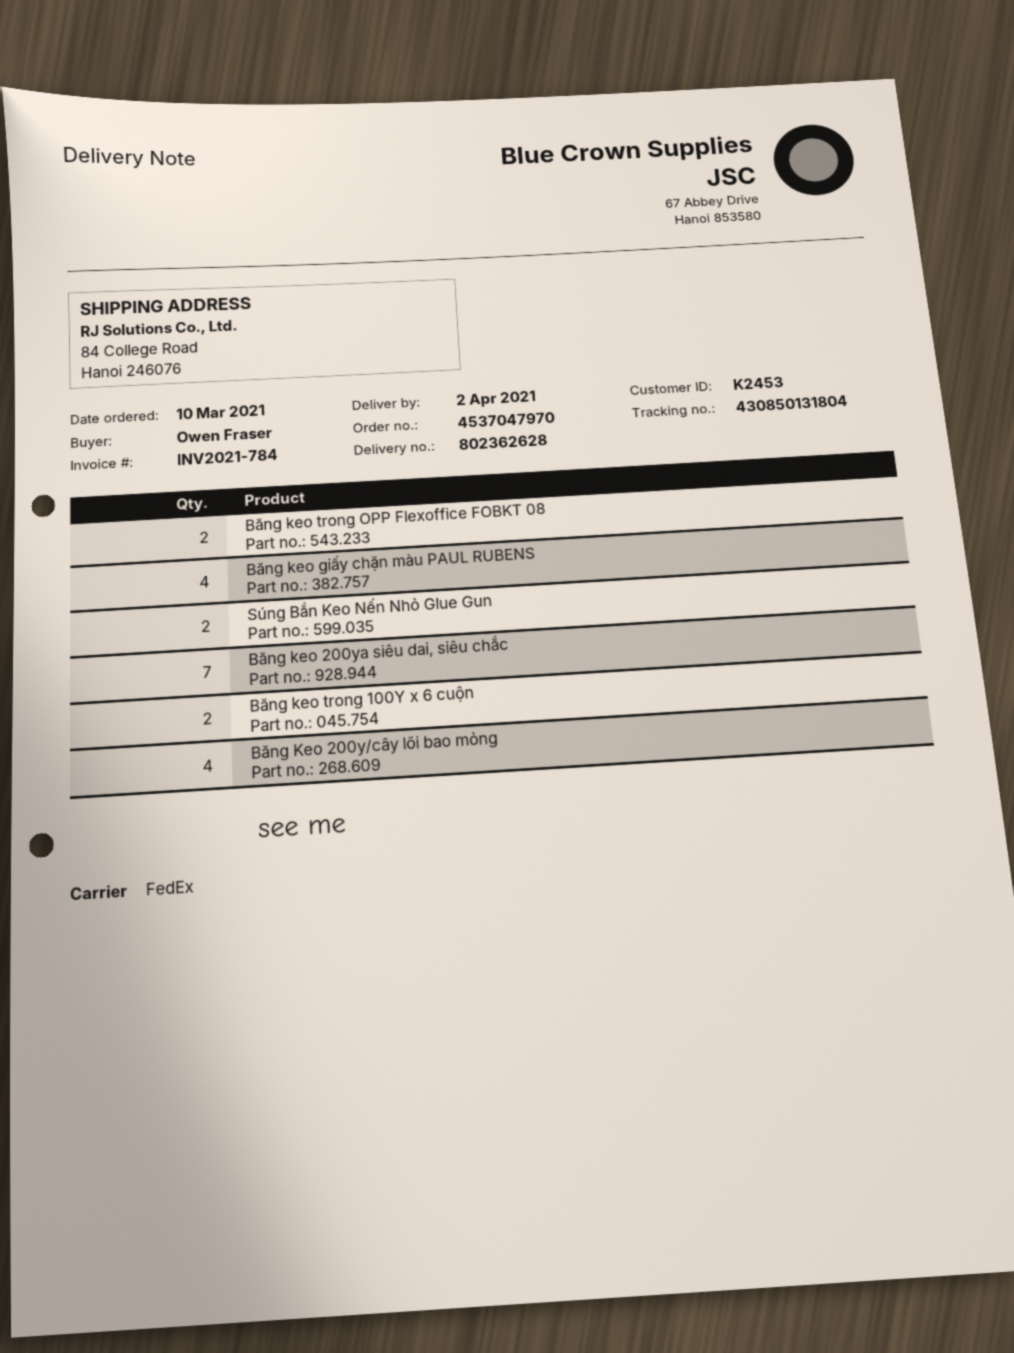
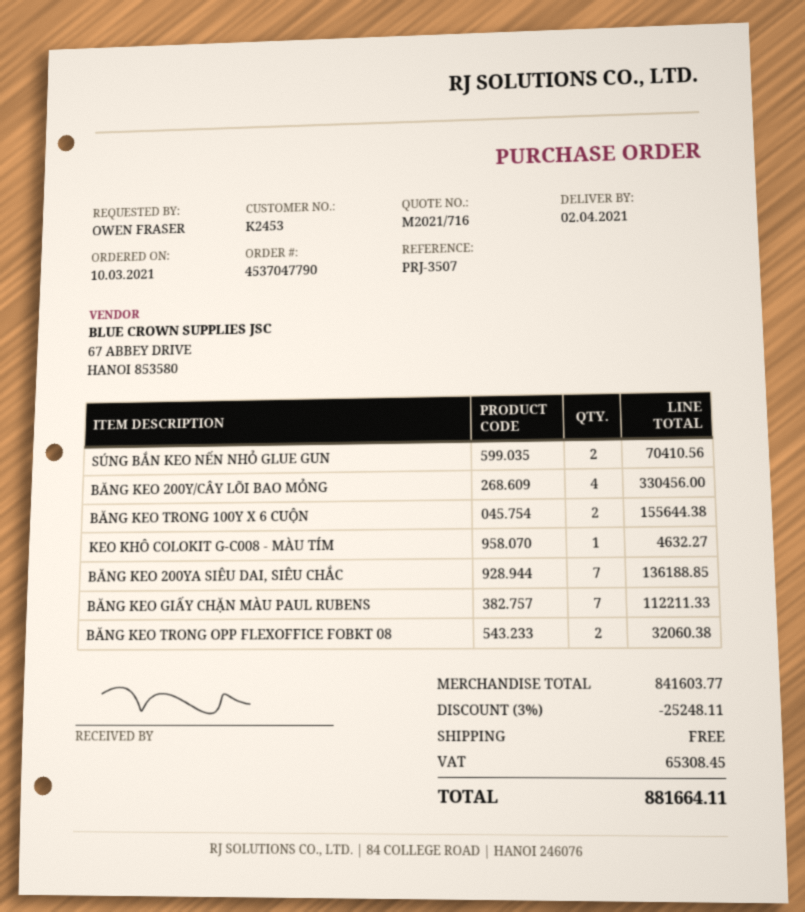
order number: 4537047970 -> 4537047790
Băng keo giấy chặn màu PAUL RUBENS: 4 -> 7
KEO KHÔ COLOKIT G-C008 - MÀU TÍM: none -> 1

